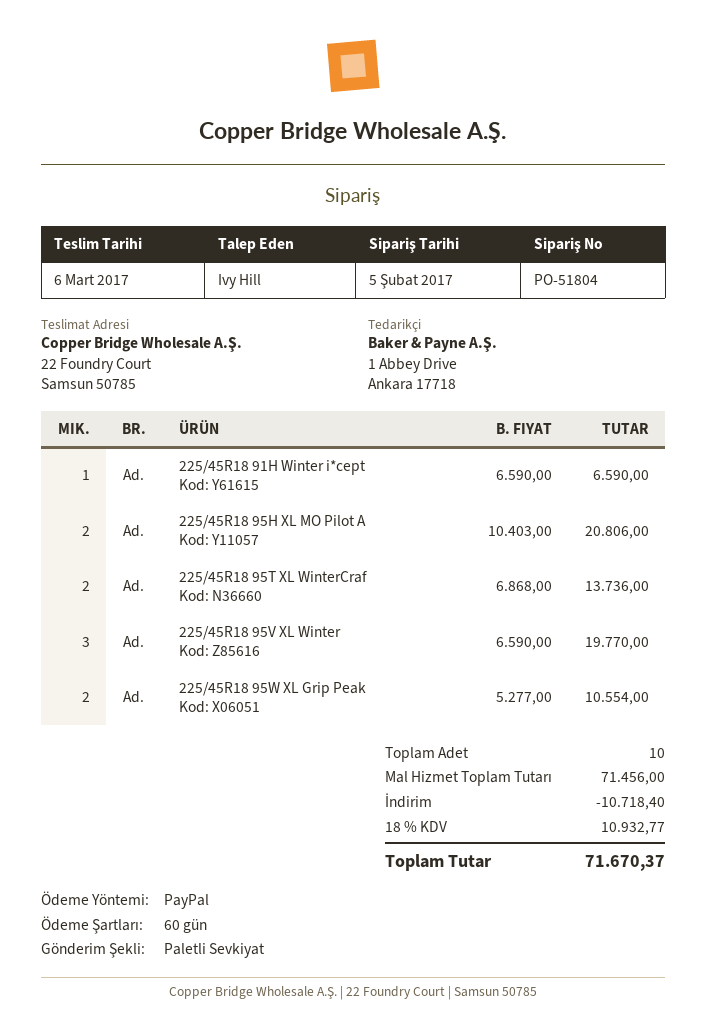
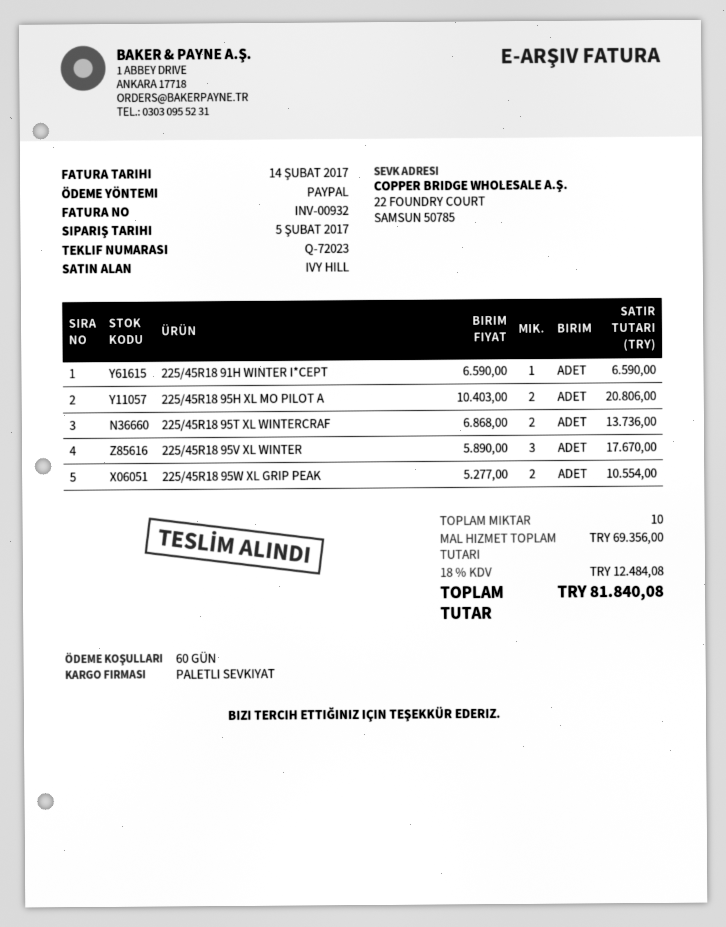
225/45R18 95V XL Winter: 3 x 6590.00 = 19770.00 -> 3 x 5890.00 = 17670.00
subtotal: 71456.00 -> 69356.00
discount: 10718.40 -> none
tax: 18% = 10932.77 -> 18% = 12484.08
total: 71670.37 -> 81840.08

